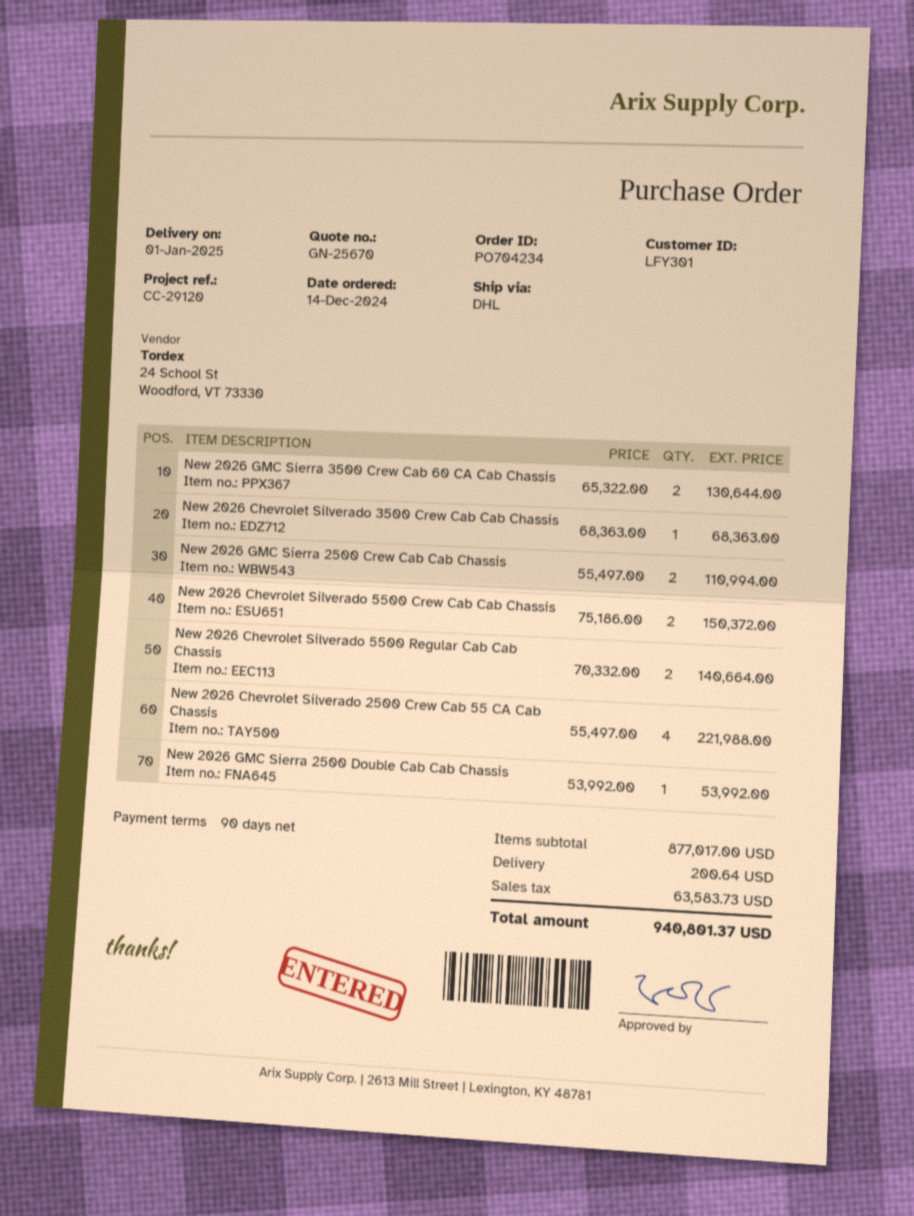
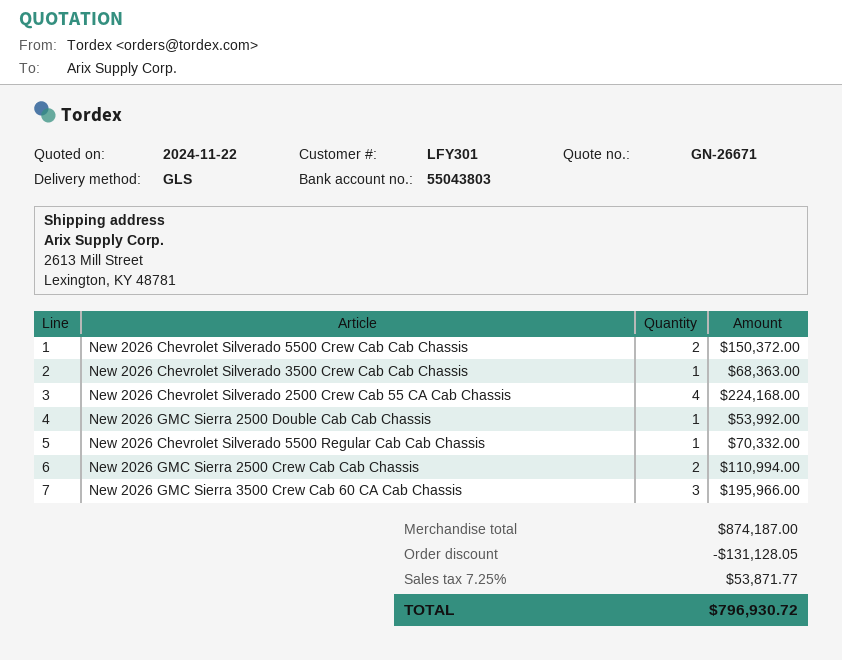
quote number: GN-25670 -> GN-26671
shipping method: DHL -> GLS
New 2026 GMC Sierra 3500 Crew Cab 60 CA Cab Chassis: 2 for 130644.00 -> 3 for 195966.00
New 2026 Chevrolet Silverado 5500 Regular Cab Cab Chassis: 2 for 140664.00 -> 1 for 70332.00
New 2026 Chevrolet Silverado 2500 Crew Cab 55 CA Cab Chassis: 4 for 221988.00 -> 4 for 224168.00
subtotal: 877017.00 -> 874187.00
discount: none -> 131128.05
shipping: 200.64 -> none
tax: 63583.73 -> 53871.77
total: 940801.37 -> 796930.72

